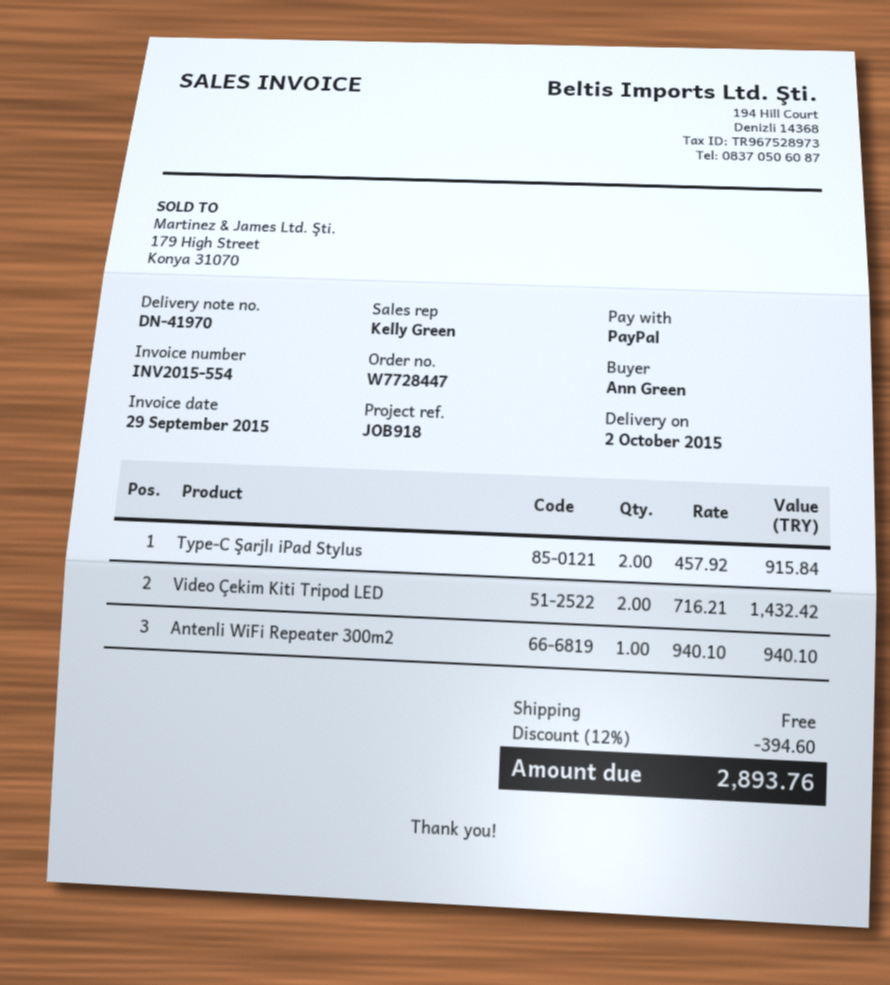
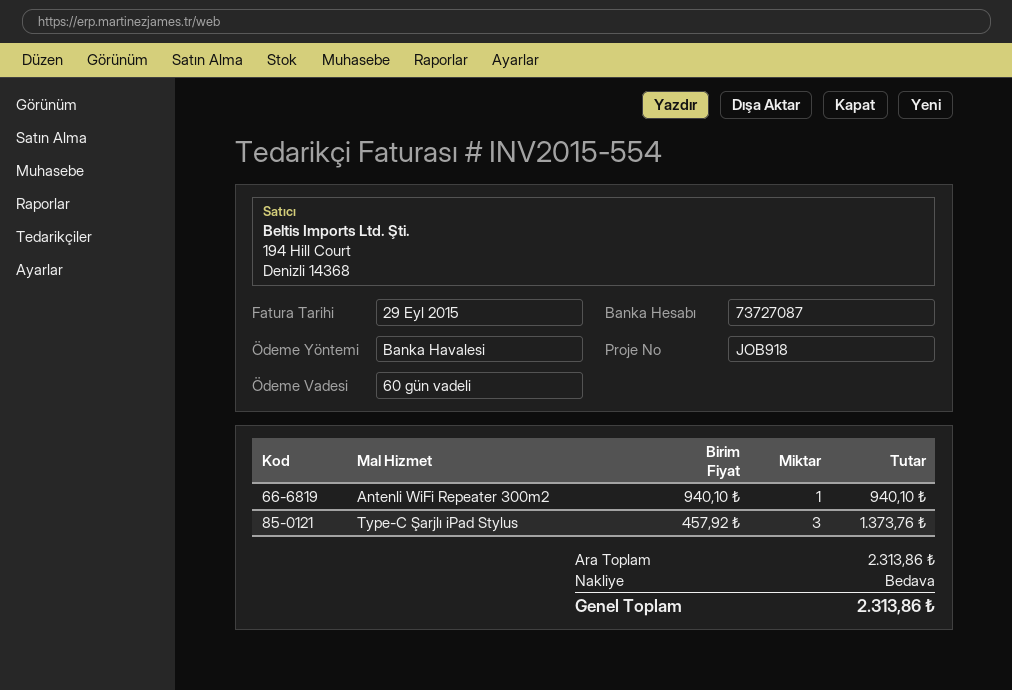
payment method: PayPal -> bank transfer
Type-C Şarjlı iPad Stylus: 2 x 457.92 = 915.84 -> 3 x 457.92 = 1373.76
Video Çekim Kiti Tripod LED: 2 x 716.21 = 1432.42 -> none
discount: 12% = 394.60 -> none
total: 2893.76 -> 2313.86

